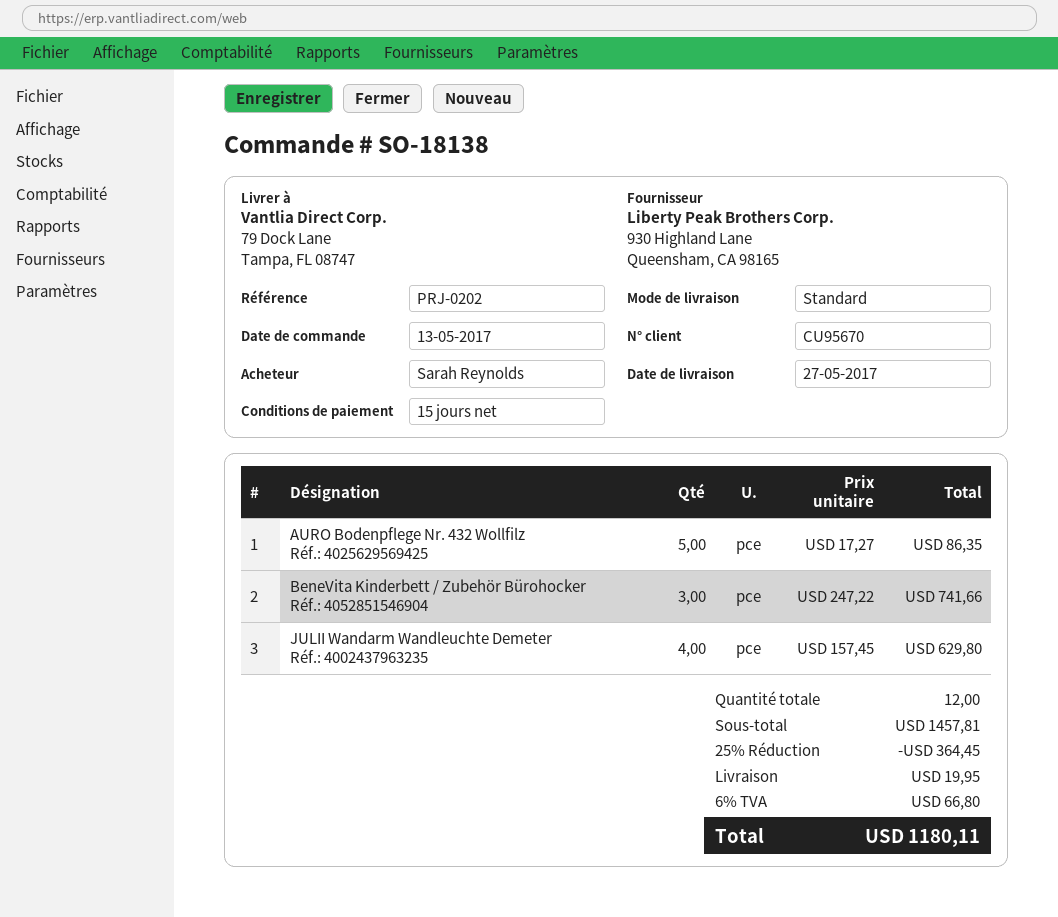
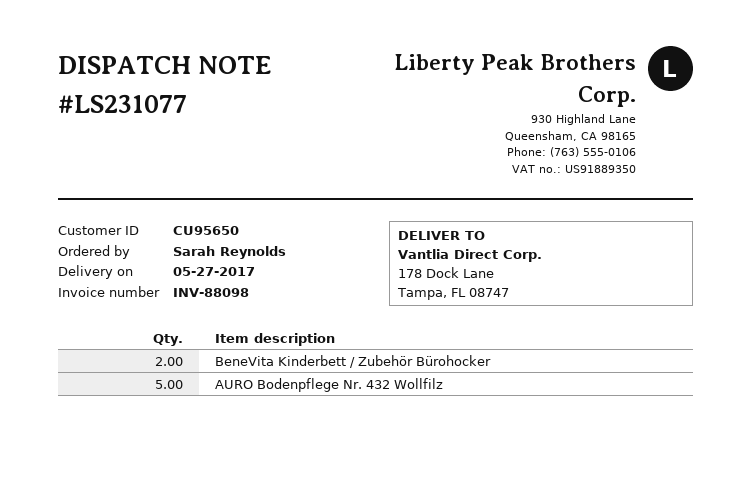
customer number: CU95670 -> CU95650
ship to: 79 Dock Lane, Tampa, FL 08747 -> 178 Dock Lane, Tampa, FL 08747
BeneVita Kinderbett / Zubehör Bürohocker: 3 -> 2
JULII Wandarm Wandleuchte Demeter: 4 -> none

